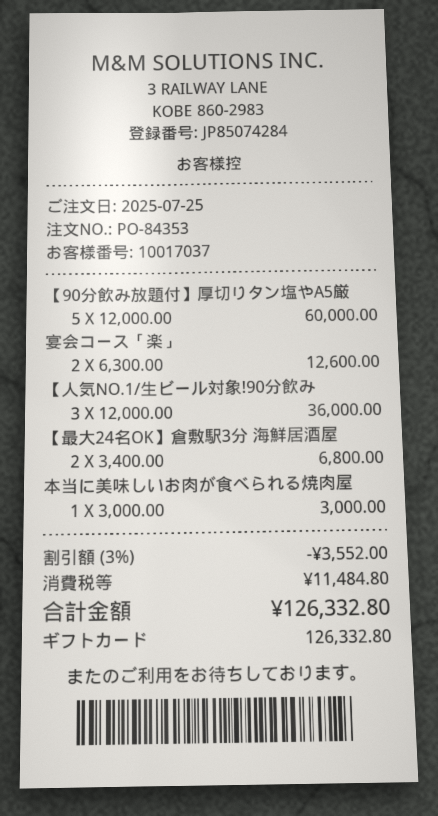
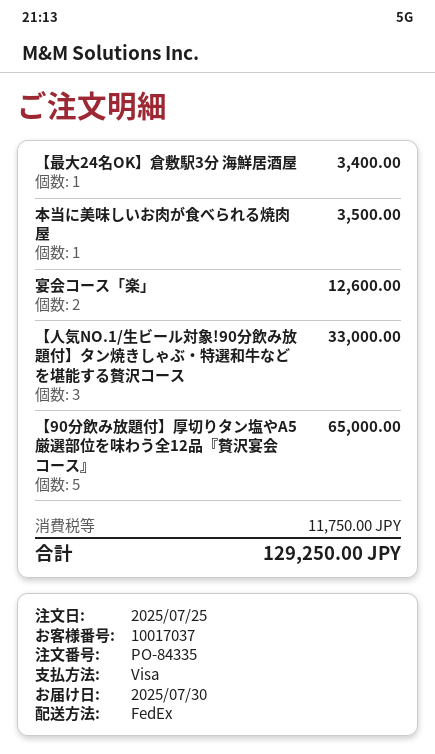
order number: PO-84353 -> PO-84335
payment method: gift card -> Visa
【90分飲み放題付】厚切りタン塩やA5厳: 5 for 60000.00 -> 5 for 65000.00
【人気NO.1/生ビール対象!90分飲み: 3 for 36000.00 -> 3 for 33000.00
【最大24名OK】倉敷駅3分 海鮮居酒屋: 2 for 6800.00 -> 1 for 3400.00
本当に美味しいお肉が食べられる焼肉屋: 1 for 3000.00 -> 1 for 3500.00
discount: 3% = 3552.00 -> none
tax: 11484.80 -> 11750.00
total: 126332.80 -> 129250.00

